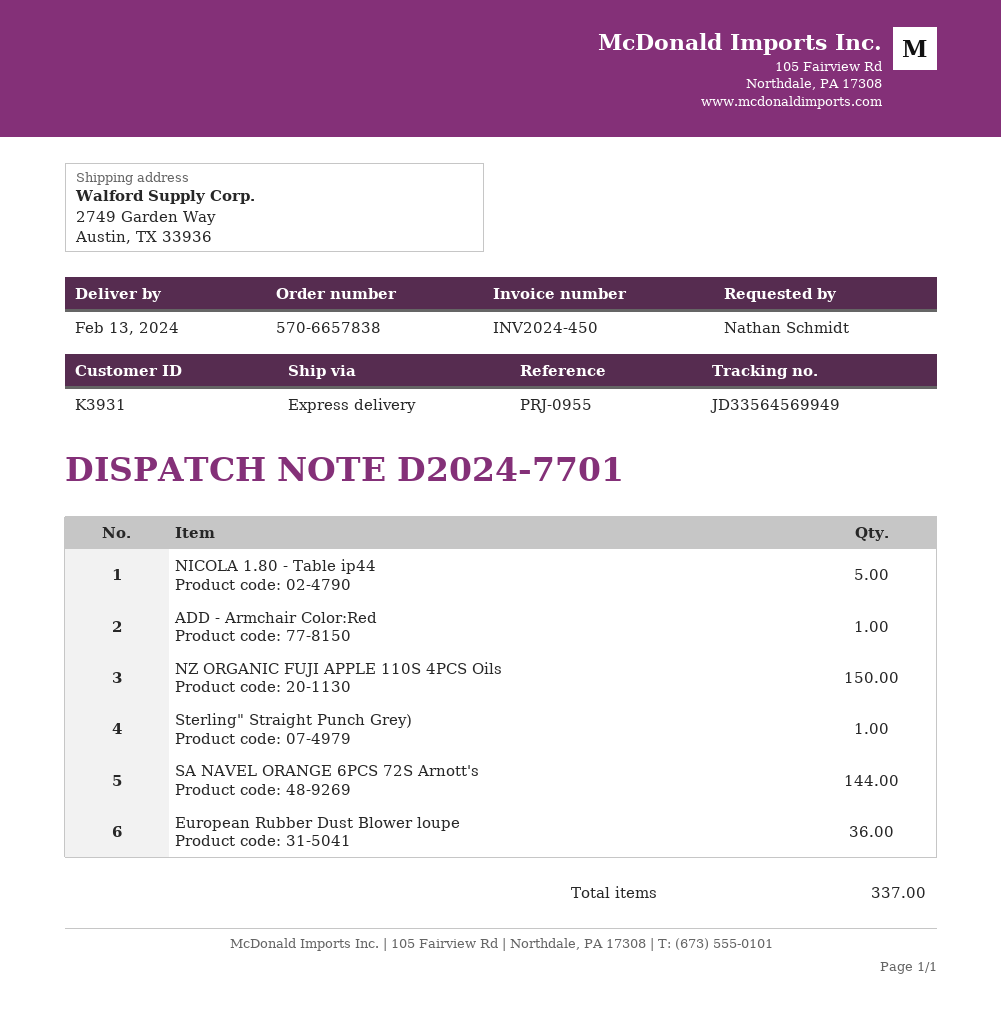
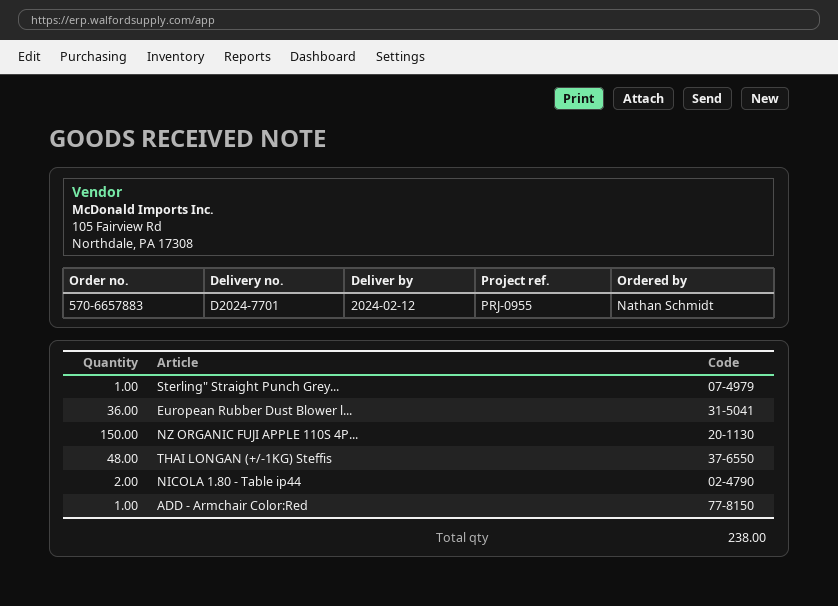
order number: 570-6657838 -> 570-6657883
delivery date: 2024-02-13 -> 2024-02-12
NICOLA 1.80 - Table ip44: 5 -> 2
SA NAVEL ORANGE 6PCS 72S Arnott's: 144 -> none
THAI LONGAN (+/-1KG) Steffis: none -> 48
total quantity: 337 -> 238

